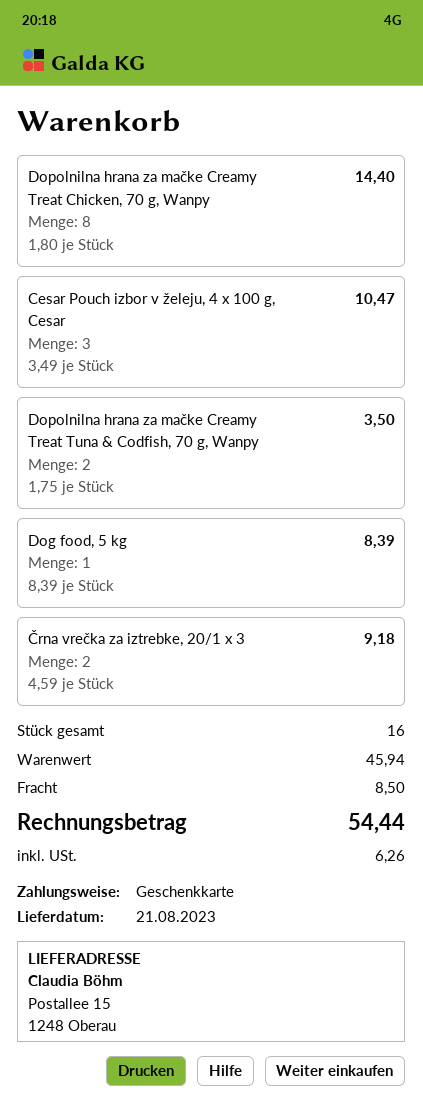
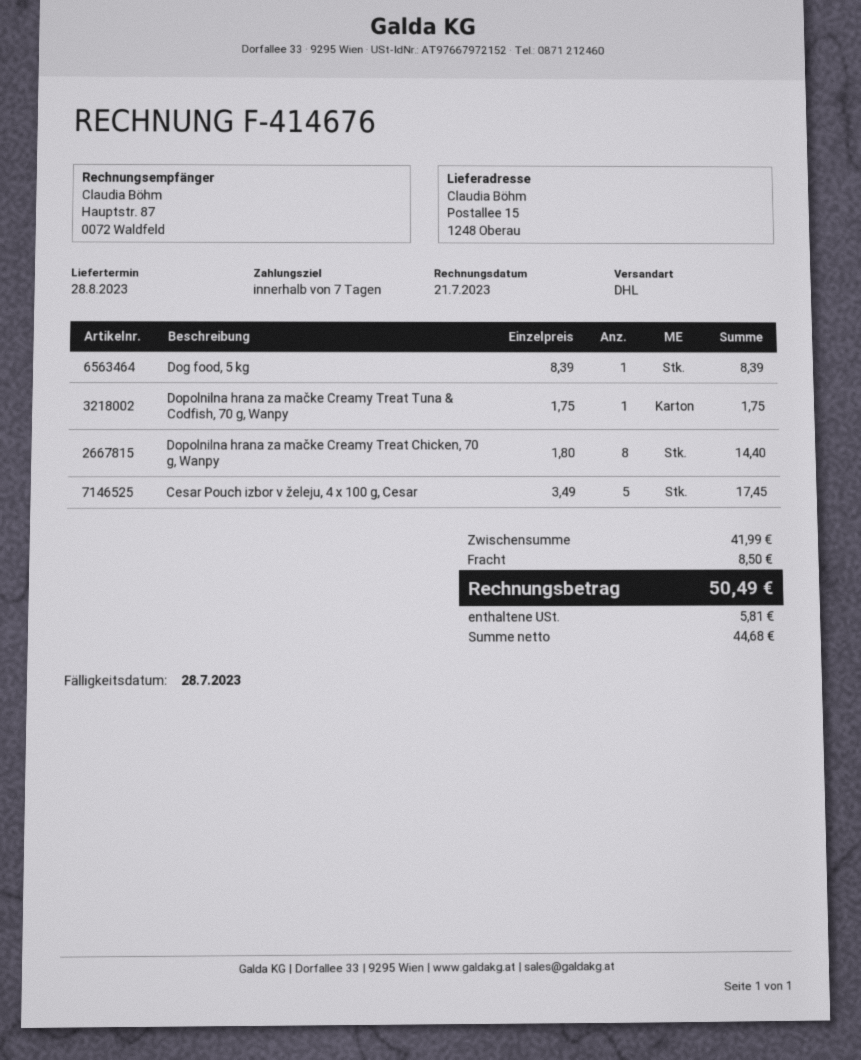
delivery date: 2023-08-21 -> 2023-08-28
Cesar Pouch izbor v želeju, 4 x 100 g, Cesar: 3 x 3.49 = 10.47 -> 5 x 3.49 = 17.45
Dopolnilna hrana za mačke Creamy Treat Tuna & Codfish, 70 g, Wanpy: 2 x 1.75 = 3.50 -> 1 x 1.75 = 1.75
Črna vrečka za iztrebke, 20/1 x 3: 2 x 4.59 = 9.18 -> none
subtotal: 45.94 -> 41.99
tax: 6.26 -> 5.81
total: 54.44 -> 50.49

